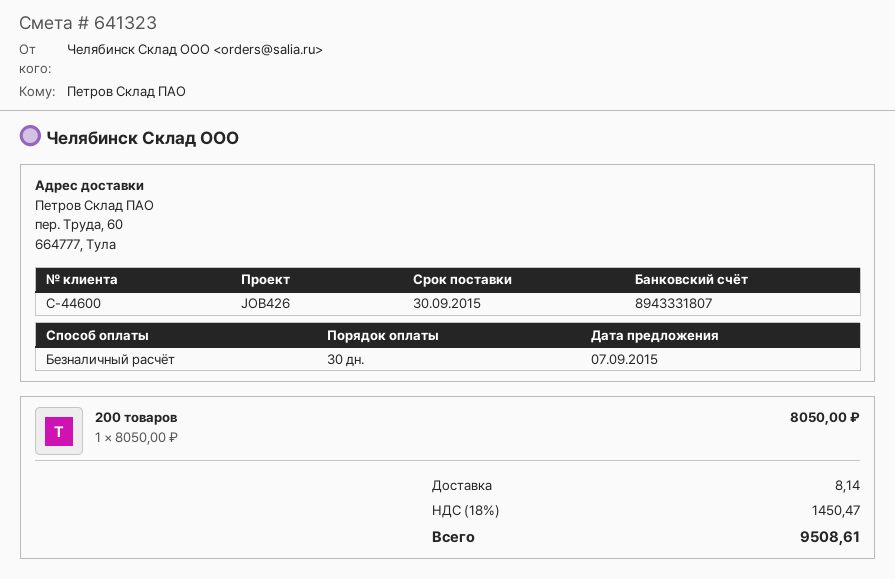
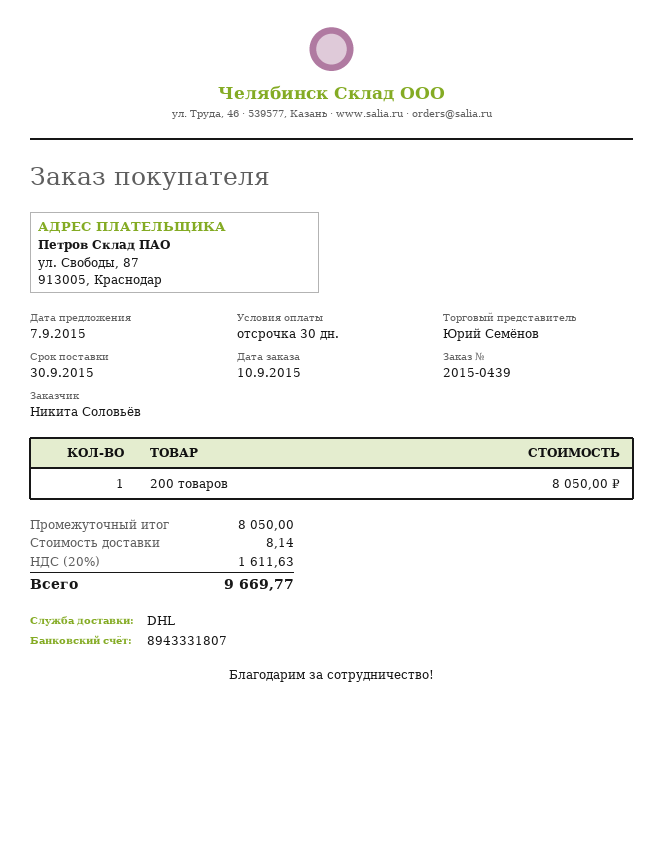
tax: 18% = 1450.47 -> 20% = 1611.63
total: 9508.61 -> 9669.77

